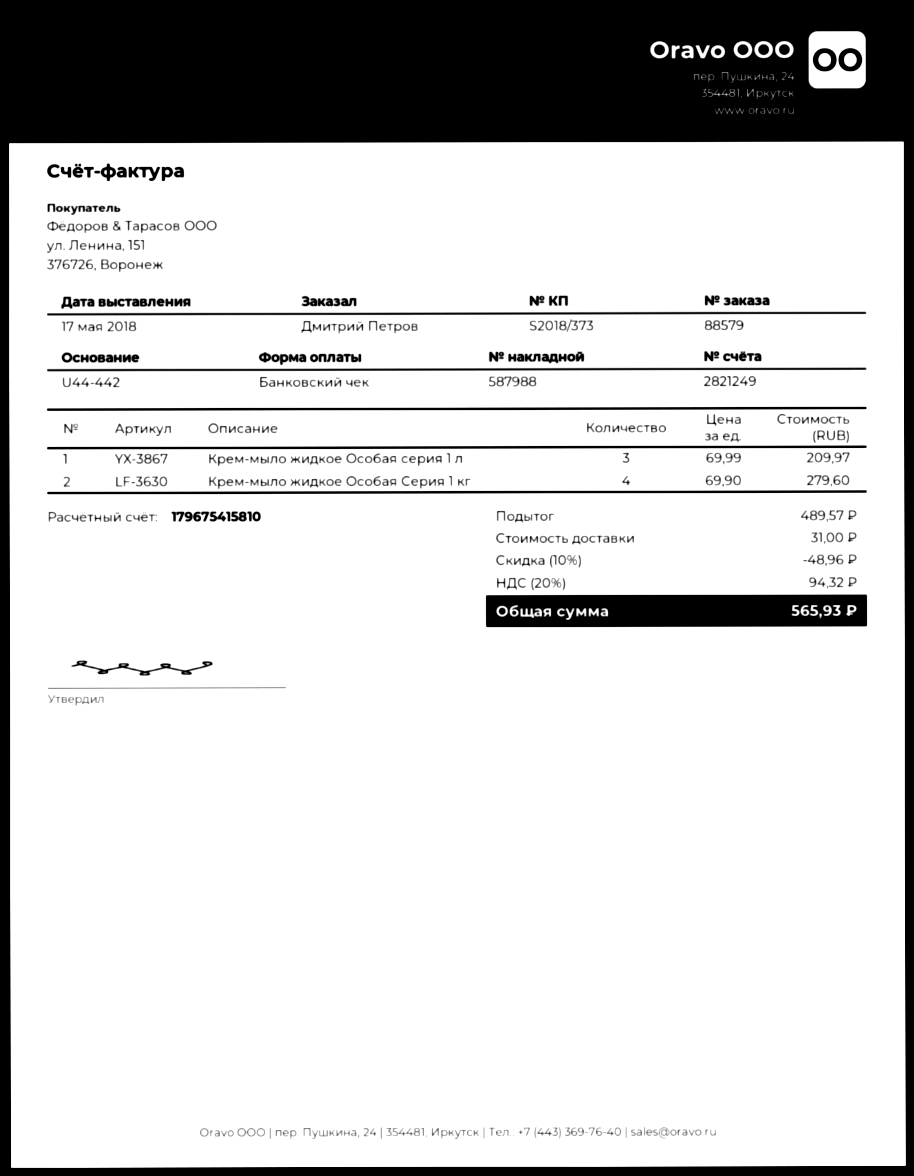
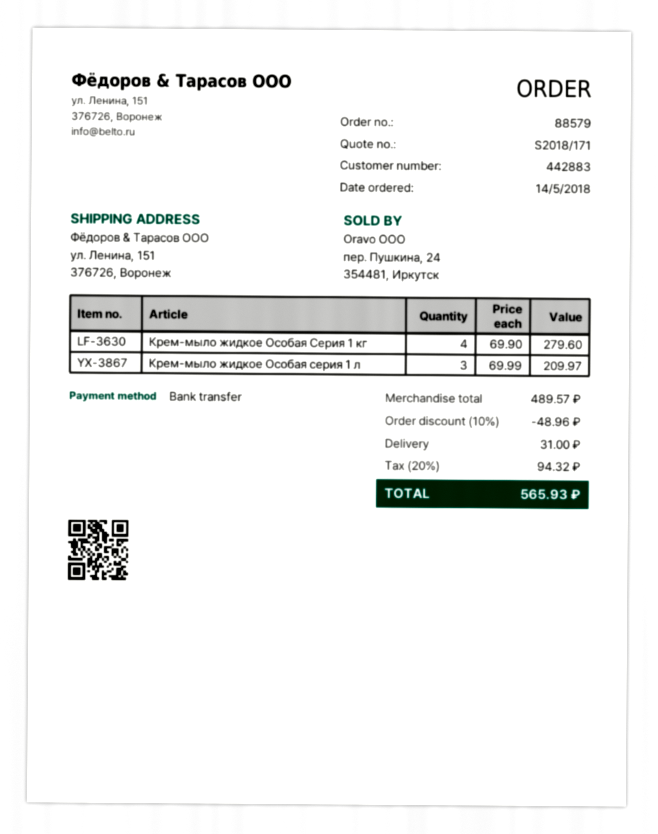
quote number: S2018/373 -> S2018/171
payment method: cheque -> bank transfer

